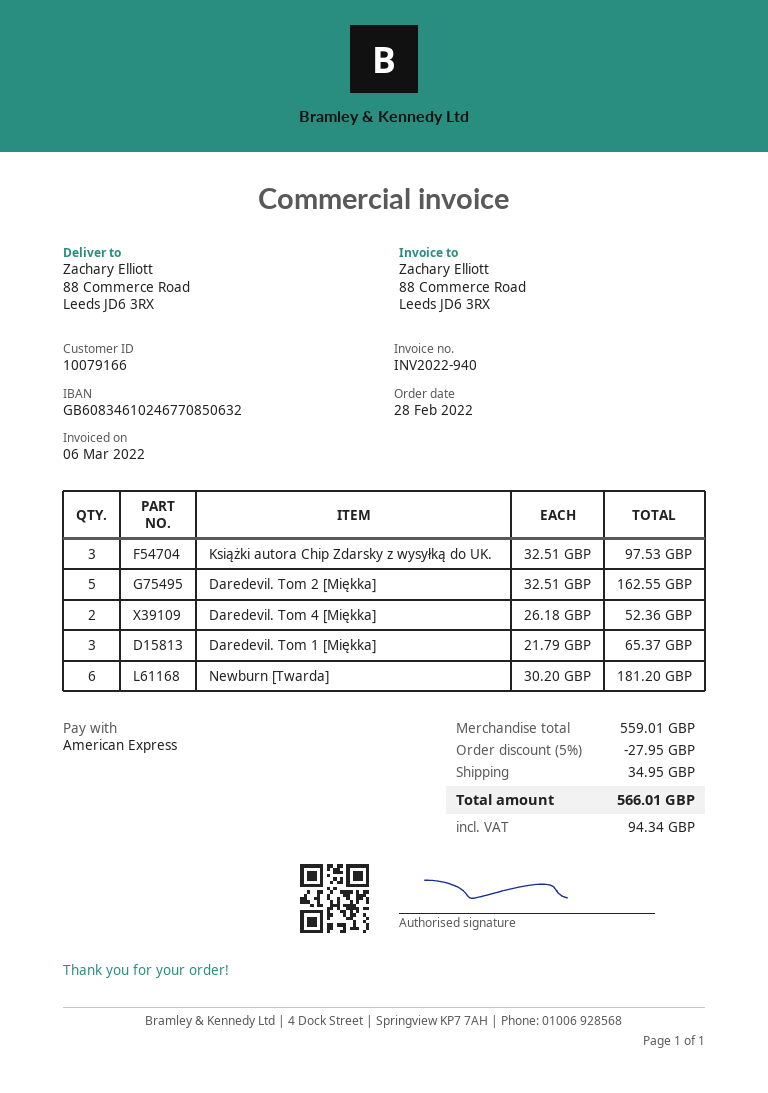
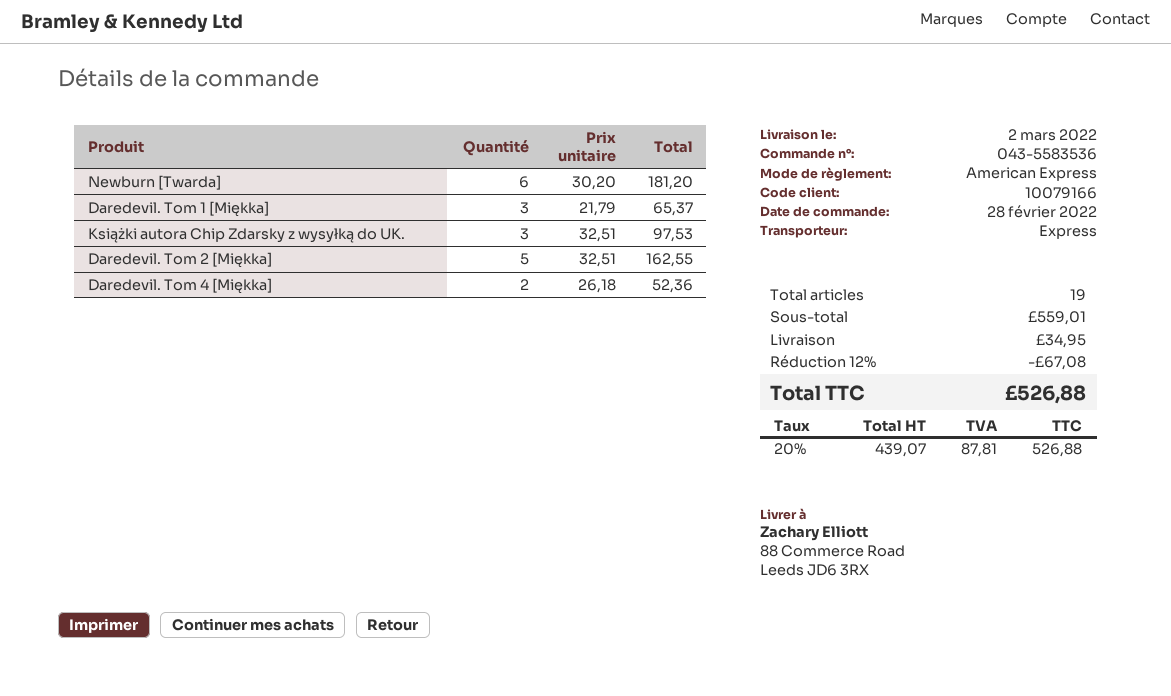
discount: 5% = 27.95 -> 12% = 67.08
tax: 94.34 -> 87.81
total: 566.01 -> 526.88

